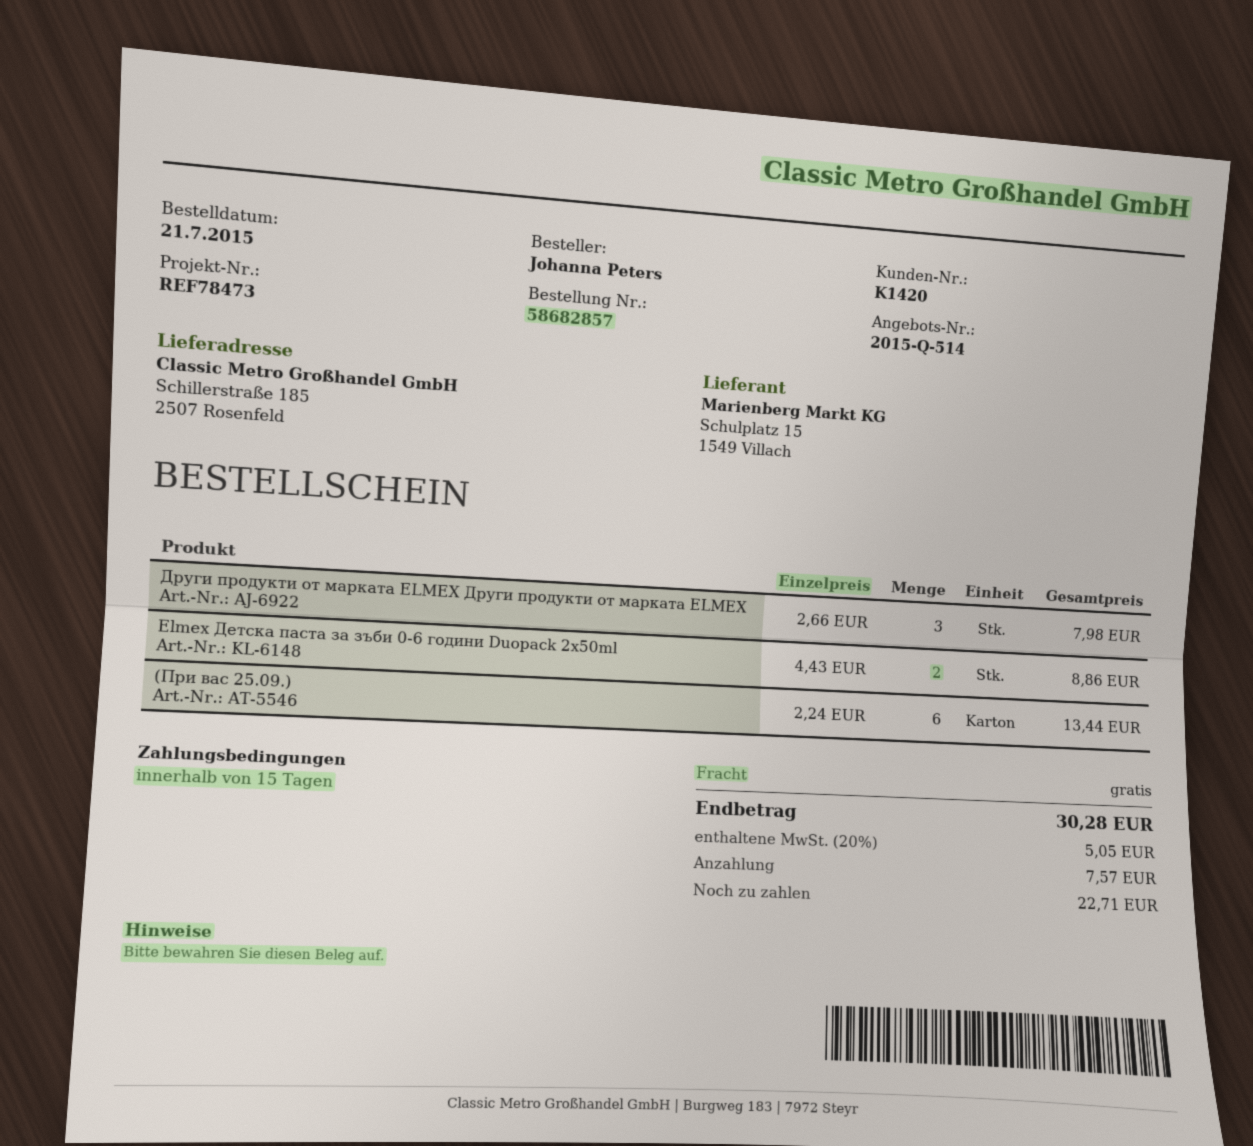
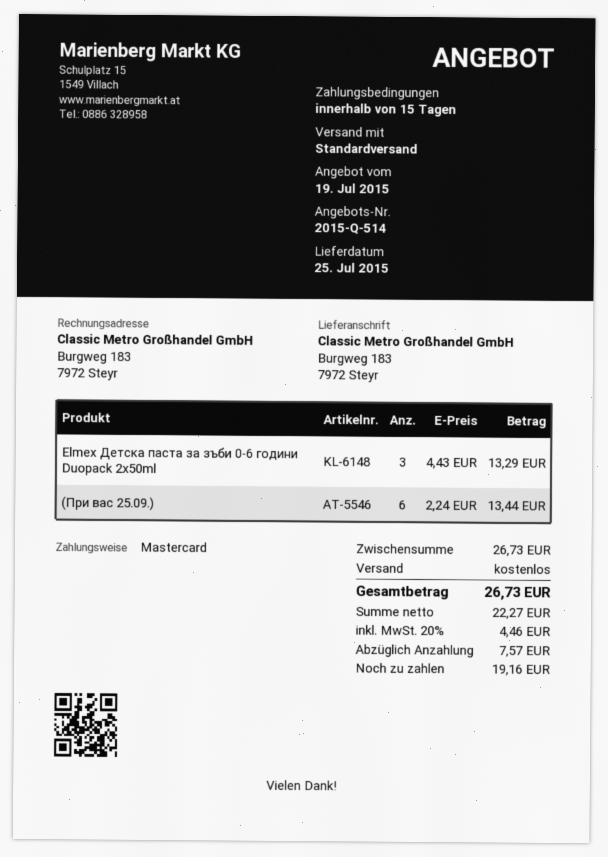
ship to: Schillerstraße 185, 2507 Rosenfeld -> Burgweg 183, 7972 Steyr
Други продукти от марката ELMEX Други продукти от марката ELMEX: 3 x 2.66 = 7.98 -> none
Elmex Детска паста за зъби 0-6 години Duopack 2x50ml: 2 x 4.43 = 8.86 -> 3 x 4.43 = 13.29
tax: 20% = 5.05 -> 20% = 4.46
total: 30.28 -> 26.73
balance: 22.71 -> 19.16

